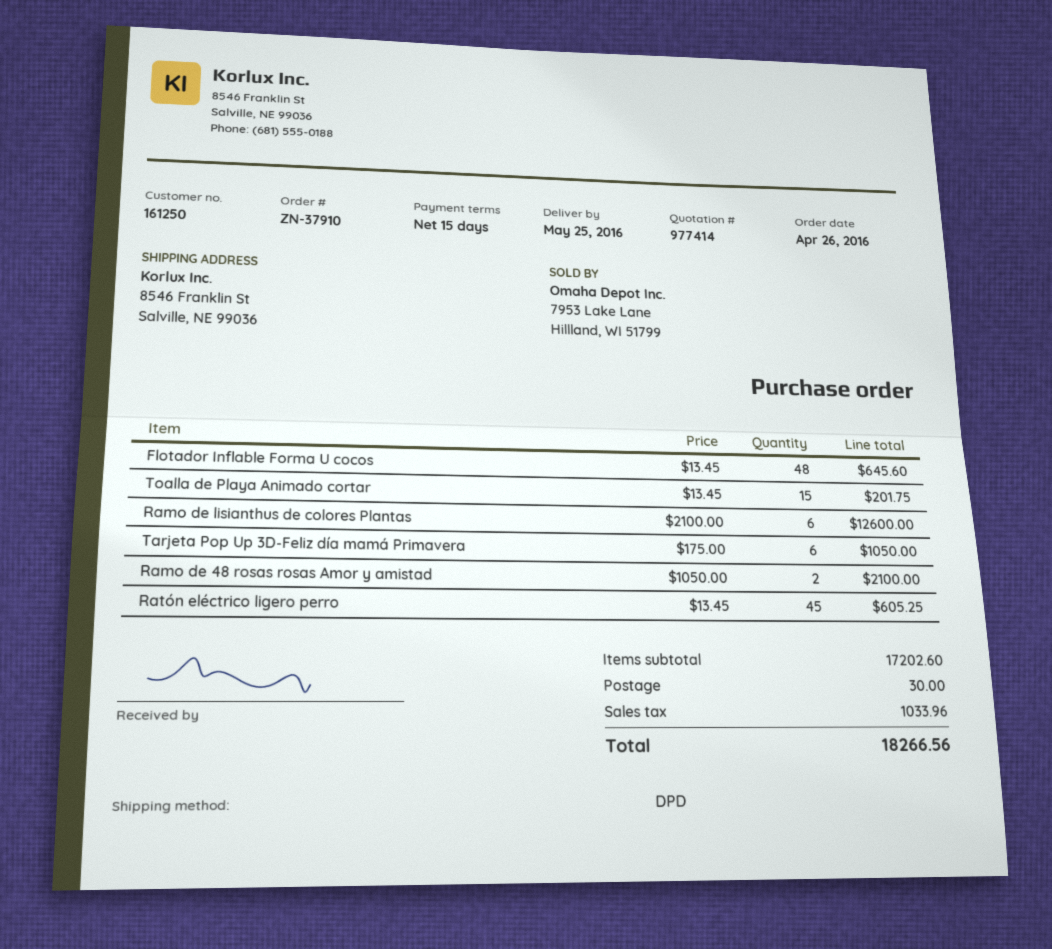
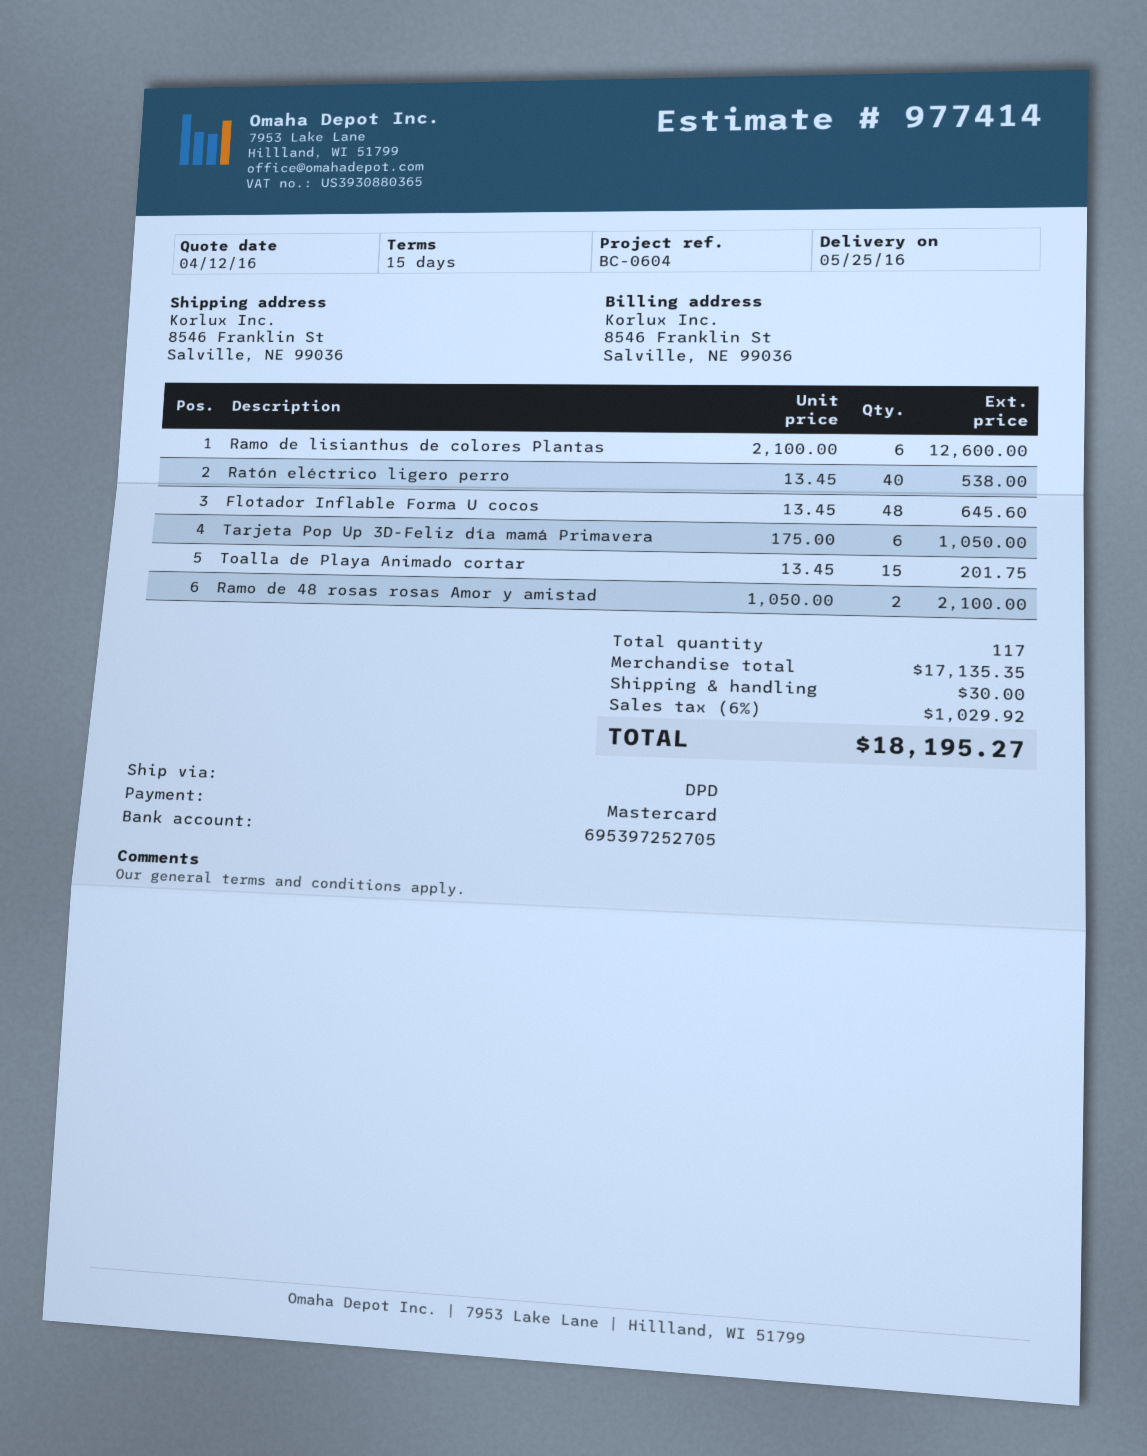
Ratón eléctrico ligero perro: 45 x 13.45 = 605.25 -> 40 x 13.45 = 538.00
subtotal: 17202.60 -> 17135.35
tax: 1033.96 -> 1029.92
total: 18266.56 -> 18195.27

